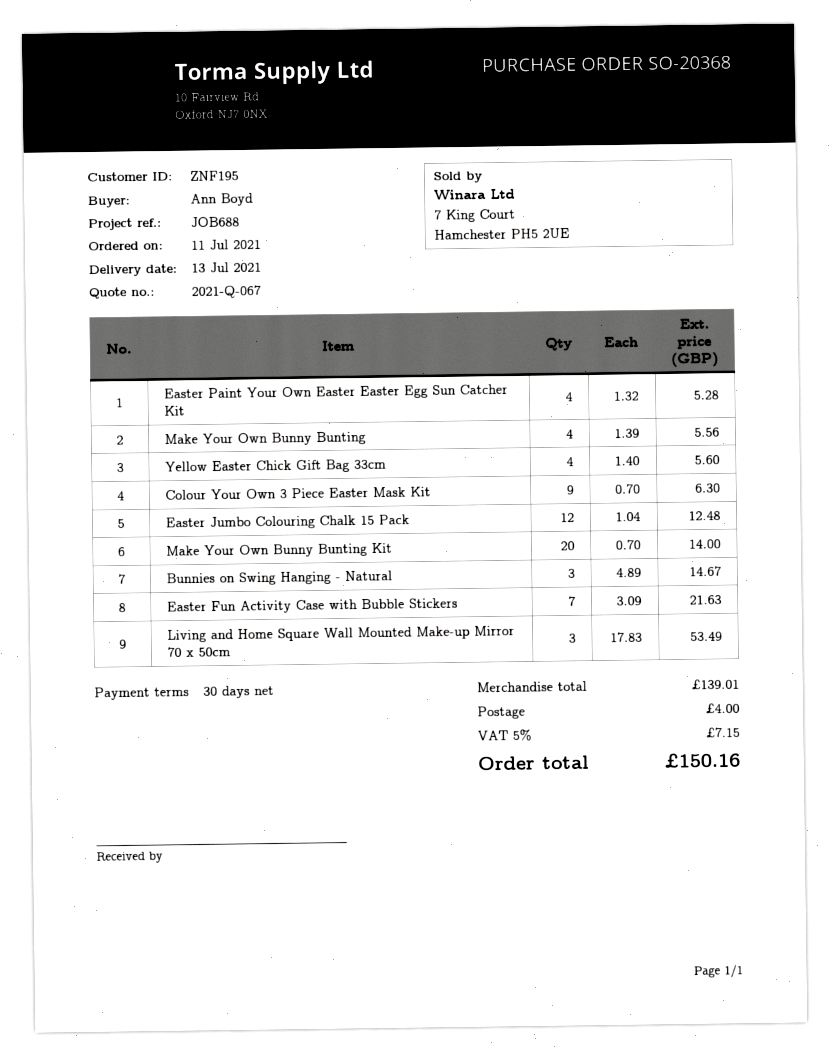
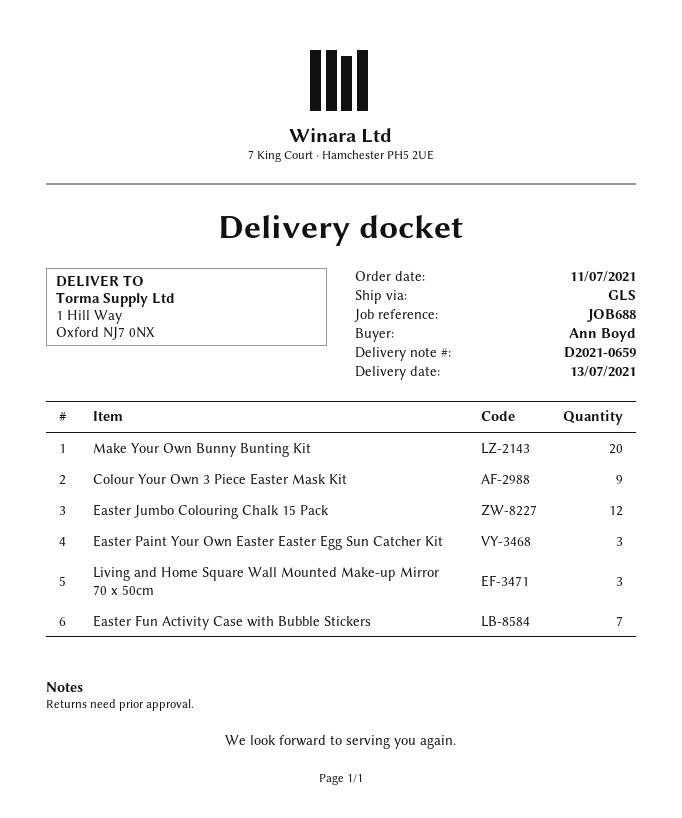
Easter Paint Your Own Easter Easter Egg Sun Catcher Kit: 4 -> 3
Make Your Own Bunny Bunting: 4 -> none
Yellow Easter Chick Gift Bag 33cm: 4 -> none
Bunnies on Swing Hanging - Natural: 3 -> none

